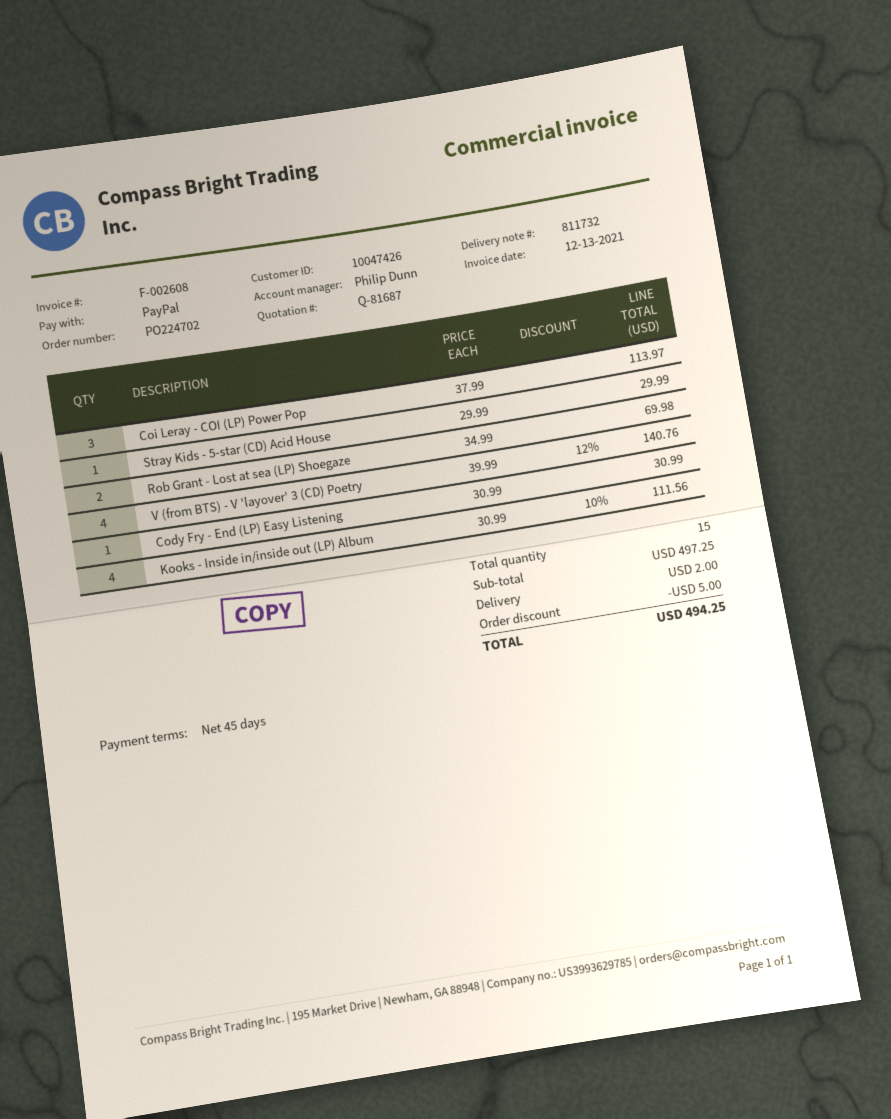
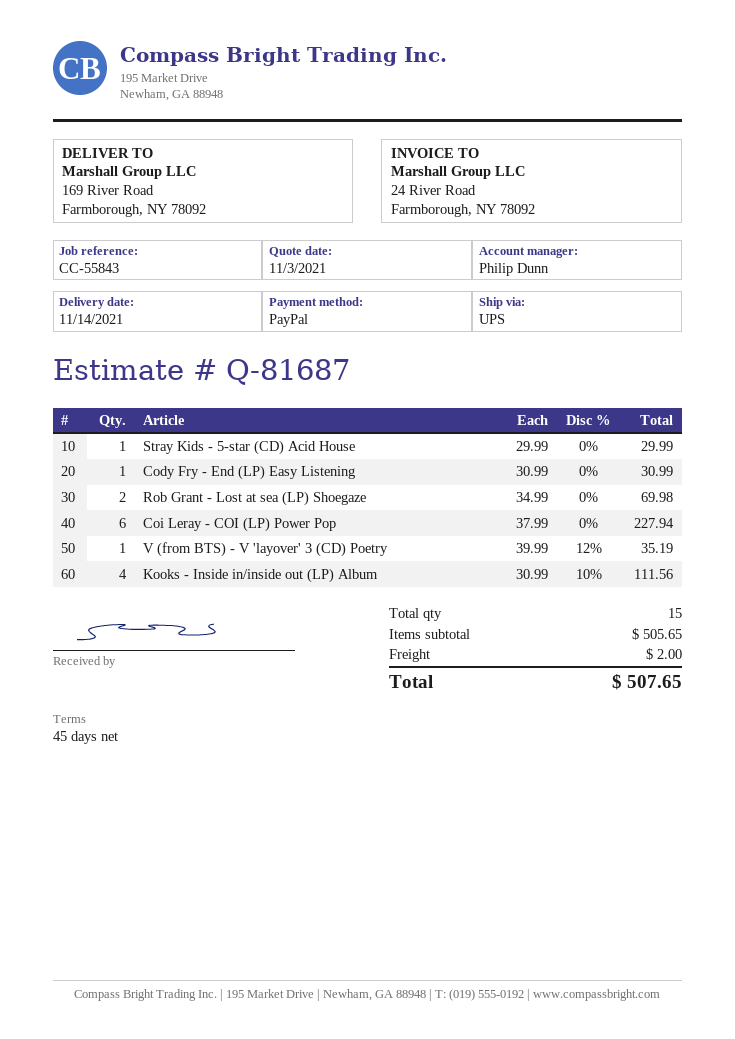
Coi Leray - COI (LP) Power Pop: 3 x 37.99 = 113.97 -> 6 x 37.99 = 227.94
V (from BTS) - V 'layover' 3 (CD) Poetry: 4 x 39.99 - 12% = 140.76 -> 1 x 39.99 - 12% = 35.19
subtotal: 497.25 -> 505.65
discount: 5.00 -> none
total: 494.25 -> 507.65

